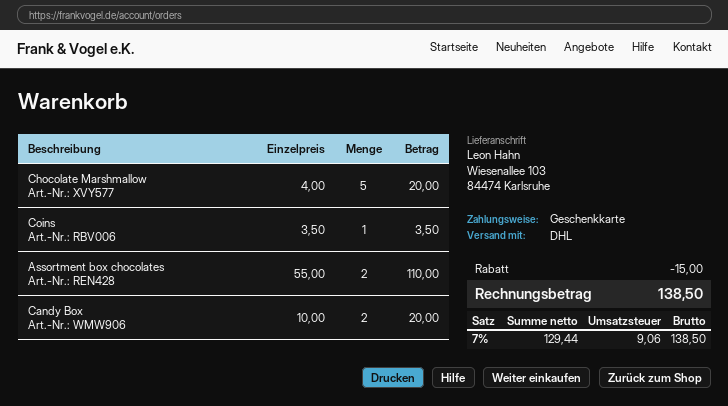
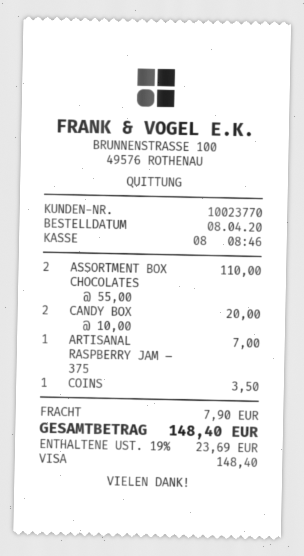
payment method: gift card -> Visa
Chocolate Marshmallow: 5 x 4.00 = 20.00 -> none
ARTISANAL RASPBERRY JAM – 375: none -> 1 x 7.00 = 7.00
discount: 15.00 -> none
shipping: none -> 7.90
tax: 7% = 9.06 -> 19% = 23.69
total: 138.50 -> 148.40

